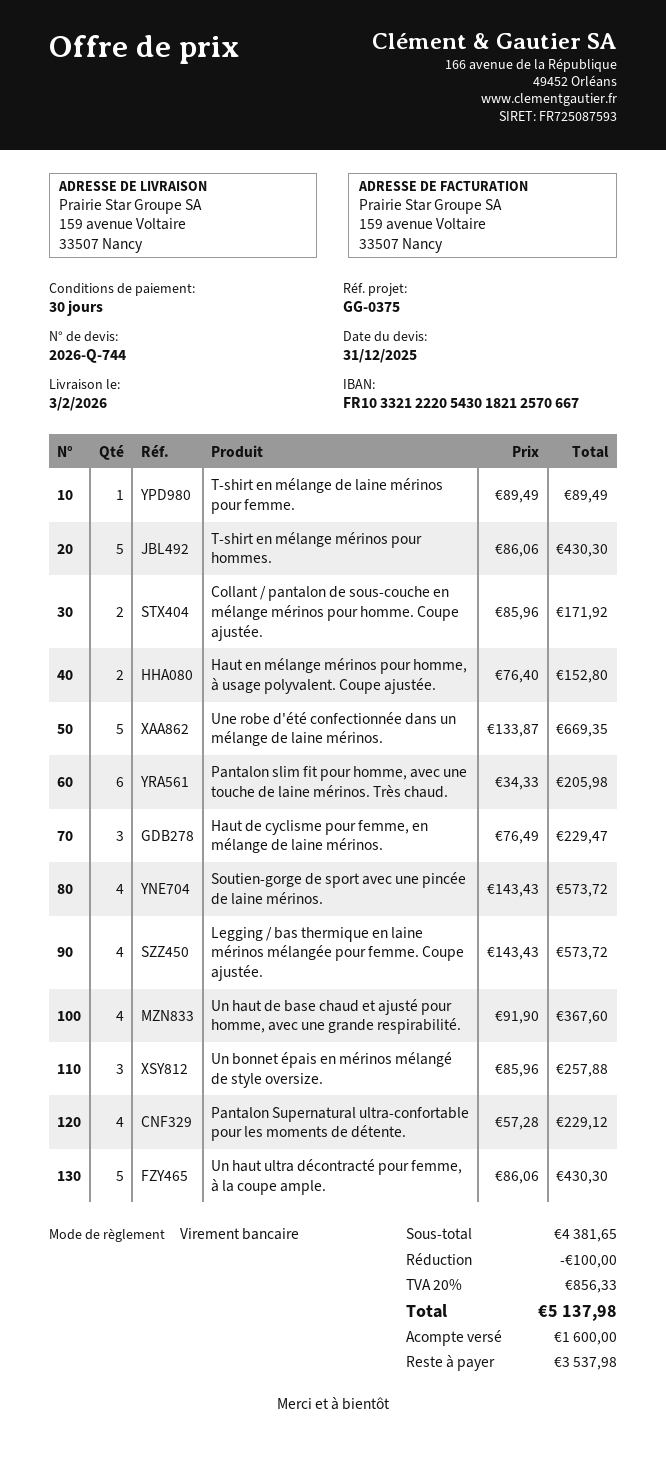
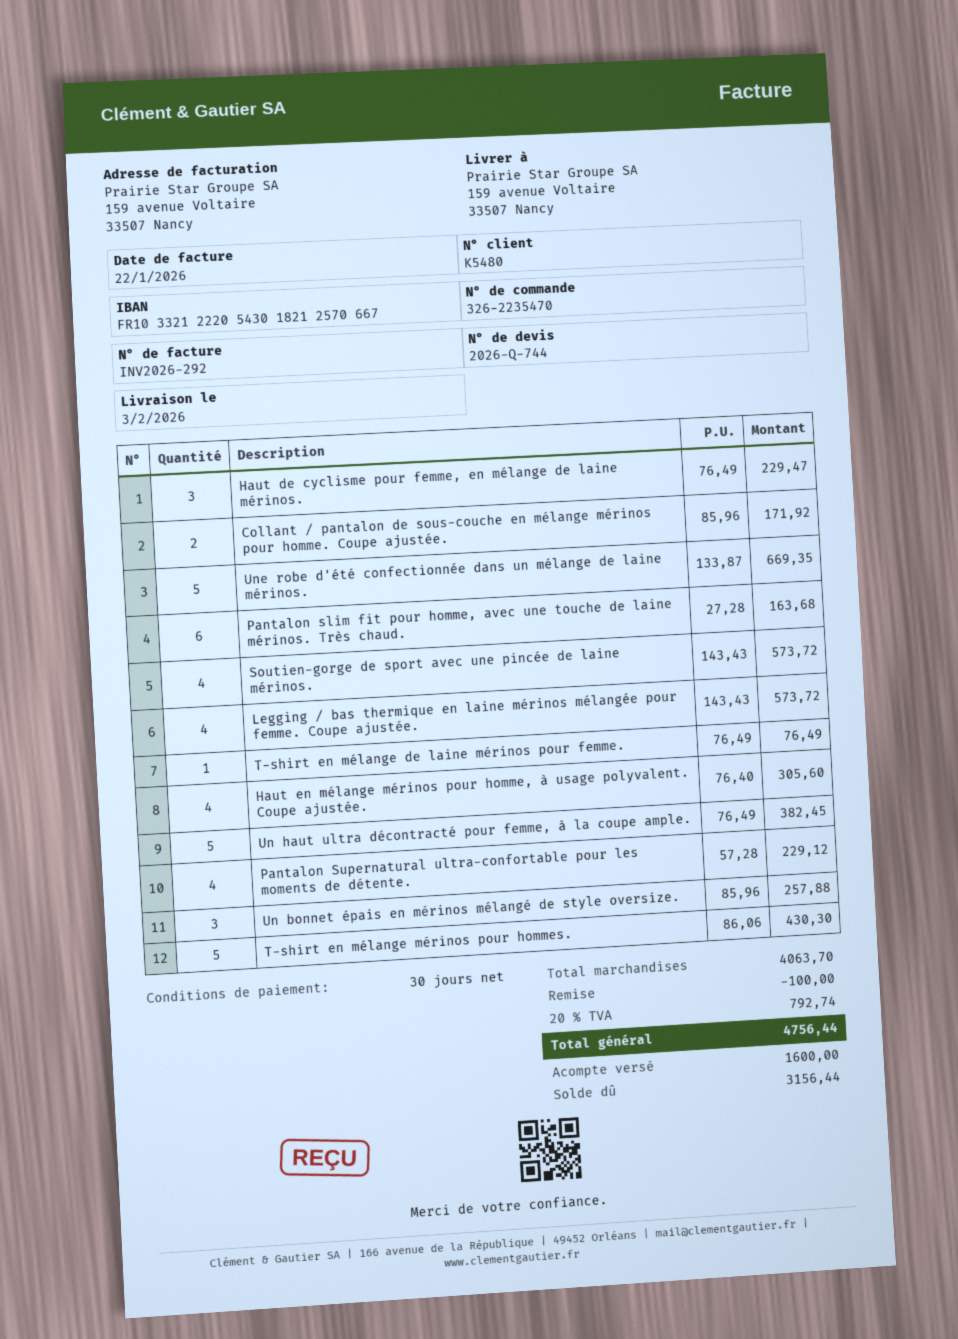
T-shirt en mélange de laine mérinos pour femme.: 1 x 89.49 = 89.49 -> 1 x 76.49 = 76.49
Haut en mélange mérinos pour homme, à usage polyvalent. Coupe ajustée.: 2 x 76.40 = 152.80 -> 4 x 76.40 = 305.60
Pantalon slim fit pour homme, avec une touche de laine mérinos. Très chaud.: 6 x 34.33 = 205.98 -> 6 x 27.28 = 163.68
Un haut de base chaud et ajusté pour homme, avec une grande respirabilité.: 4 x 91.90 = 367.60 -> none
Un haut ultra décontracté pour femme, à la coupe ample.: 5 x 86.06 = 430.30 -> 5 x 76.49 = 382.45
subtotal: 4381.65 -> 4063.70
tax: 20% = 856.33 -> 20% = 792.74
total: 5137.98 -> 4756.44
balance: 3537.98 -> 3156.44

